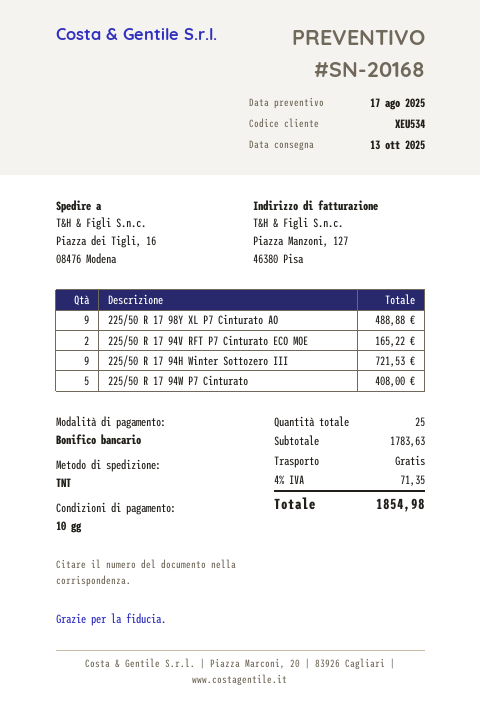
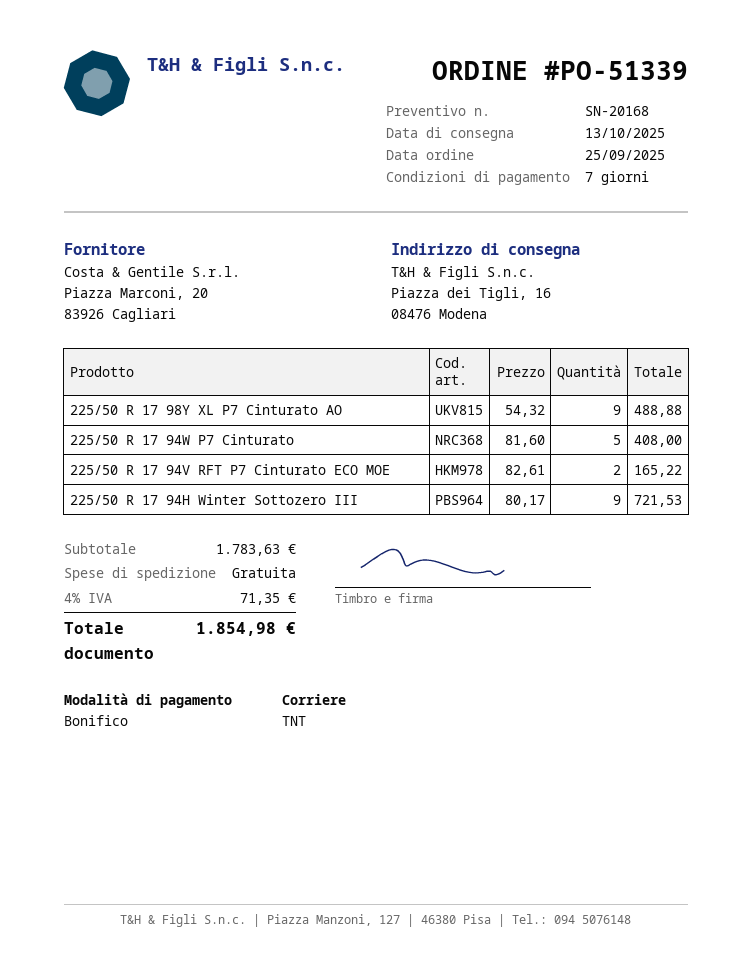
payment terms: 10 days -> 7 days

